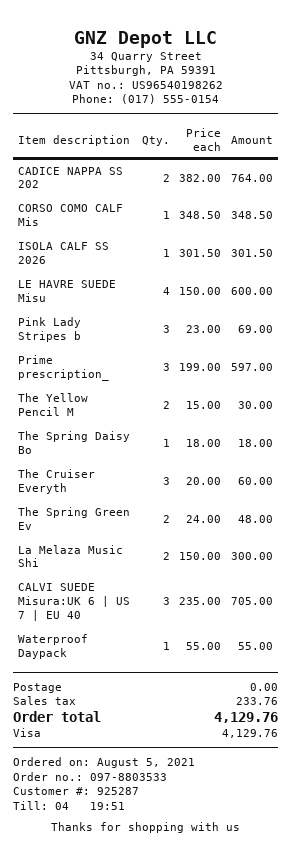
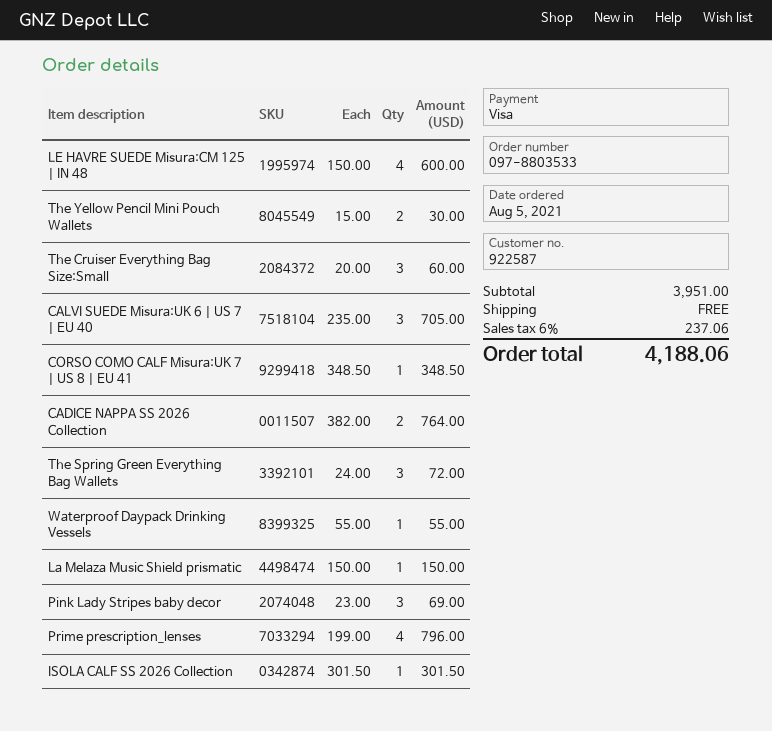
customer number: 925287 -> 922587
Prime prescription_: 3 x 199.00 = 597.00 -> 4 x 199.00 = 796.00
The Spring Daisy Bo: 1 x 18.00 = 18.00 -> none
The Spring Green Ev: 2 x 24.00 = 48.00 -> 3 x 24.00 = 72.00
La Melaza Music Shi: 2 x 150.00 = 300.00 -> 1 x 150.00 = 150.00
tax: 233.76 -> 237.06
total: 4129.76 -> 4188.06

